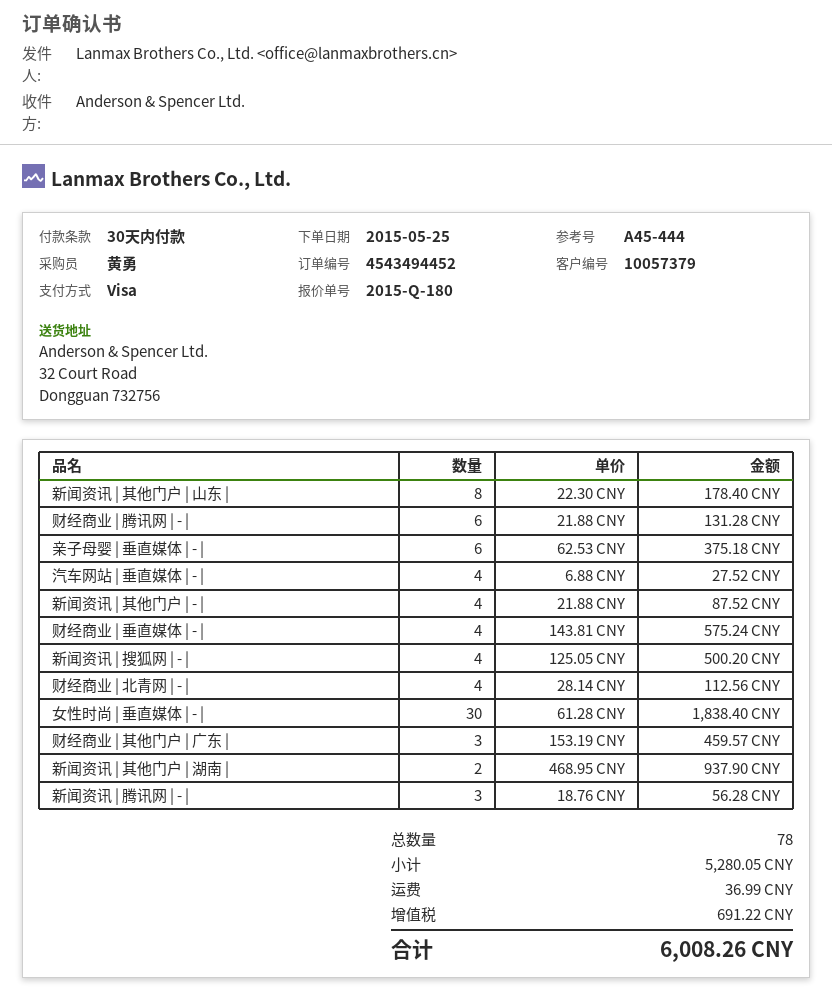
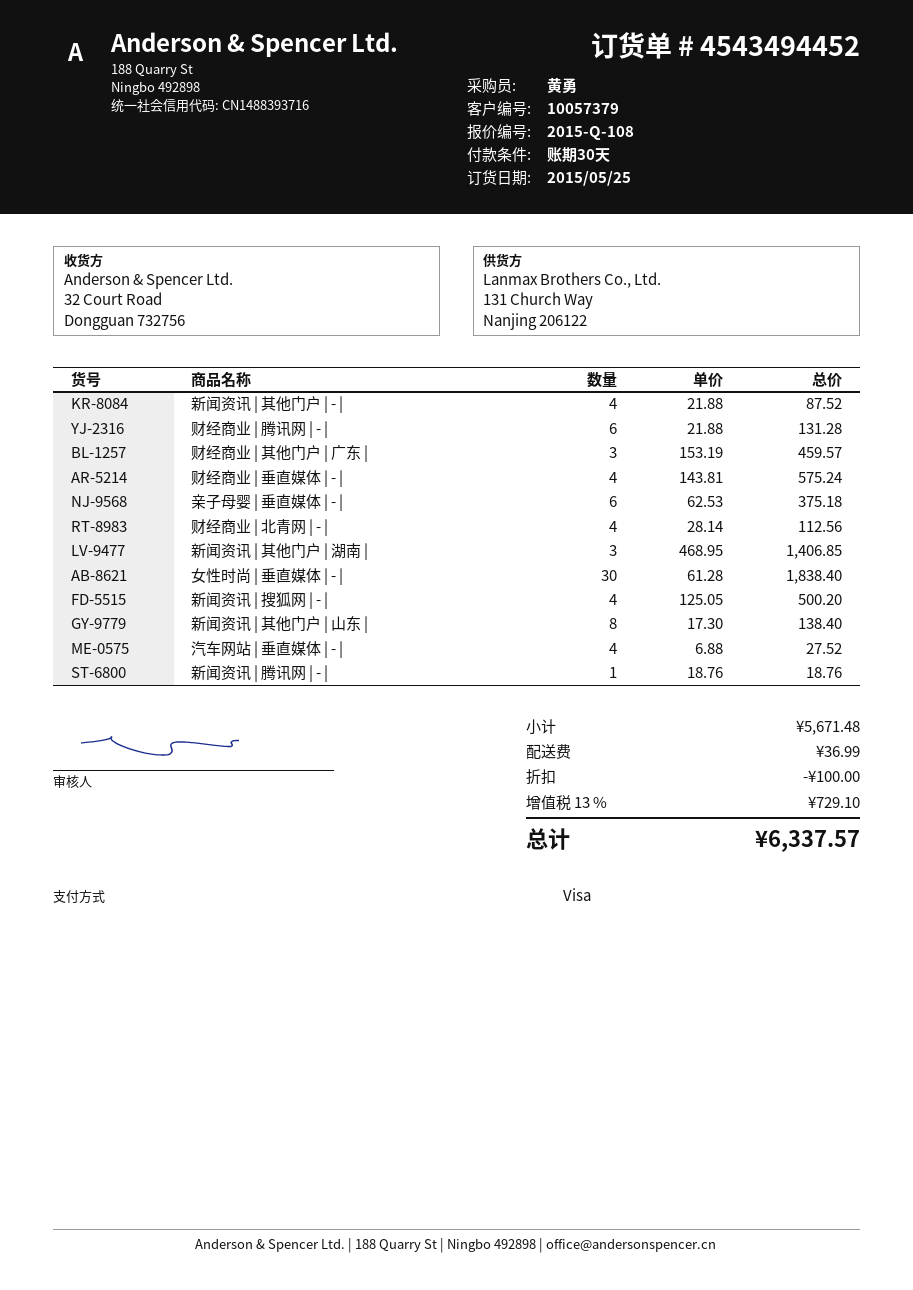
quote number: 2015-Q-180 -> 2015-Q-108
新闻资讯 | 其他门户 | 山东 |: 8 x 22.30 = 178.40 -> 8 x 17.30 = 138.40
新闻资讯 | 其他门户 | 湖南 |: 2 x 468.95 = 937.90 -> 3 x 468.95 = 1406.85
新闻资讯 | 腾讯网 | - |: 3 x 18.76 = 56.28 -> 1 x 18.76 = 18.76
subtotal: 5280.05 -> 5671.48
discount: none -> 100.00
tax: 691.22 -> 729.10
total: 6008.26 -> 6337.57

